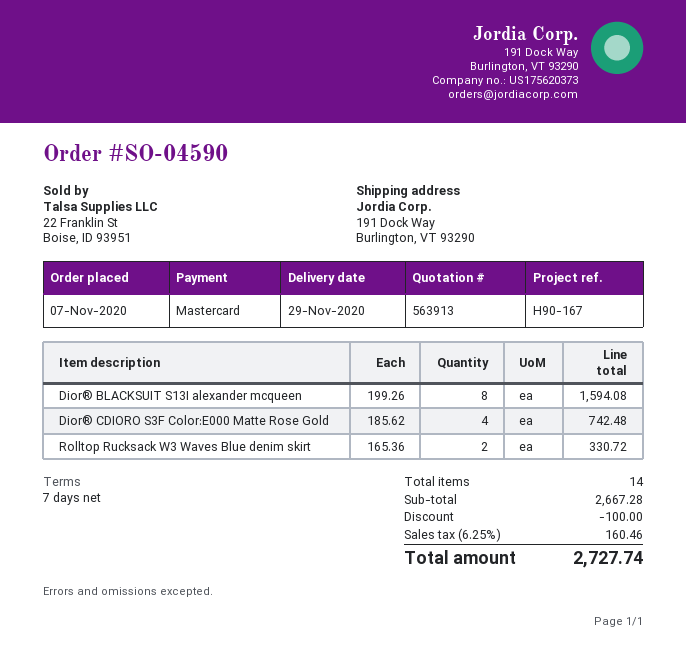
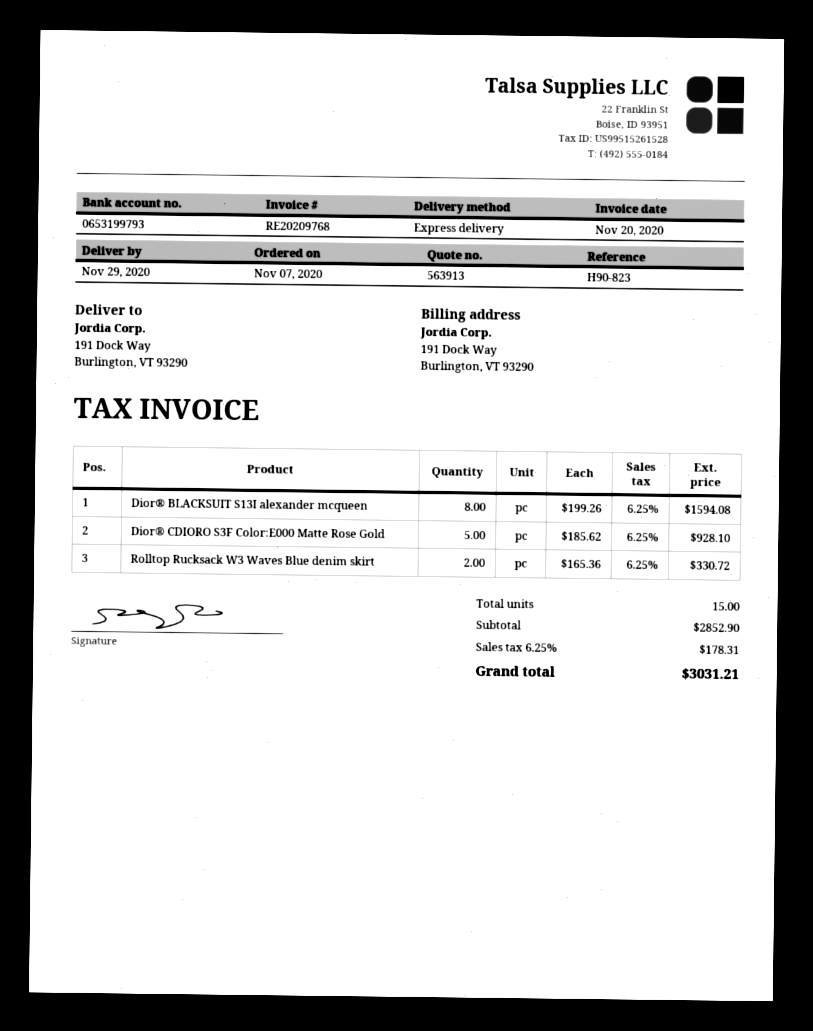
reference: H90-167 -> H90-823
Dior® CDIORO S3F Color:E000 Matte Rose Gold: 4 x 185.62 = 742.48 -> 5 x 185.62 = 928.10
total quantity: 14 -> 15
subtotal: 2667.28 -> 2852.90
discount: 100.00 -> none
tax: 6.25% = 160.46 -> 6.25% = 178.31
total: 2727.74 -> 3031.21

